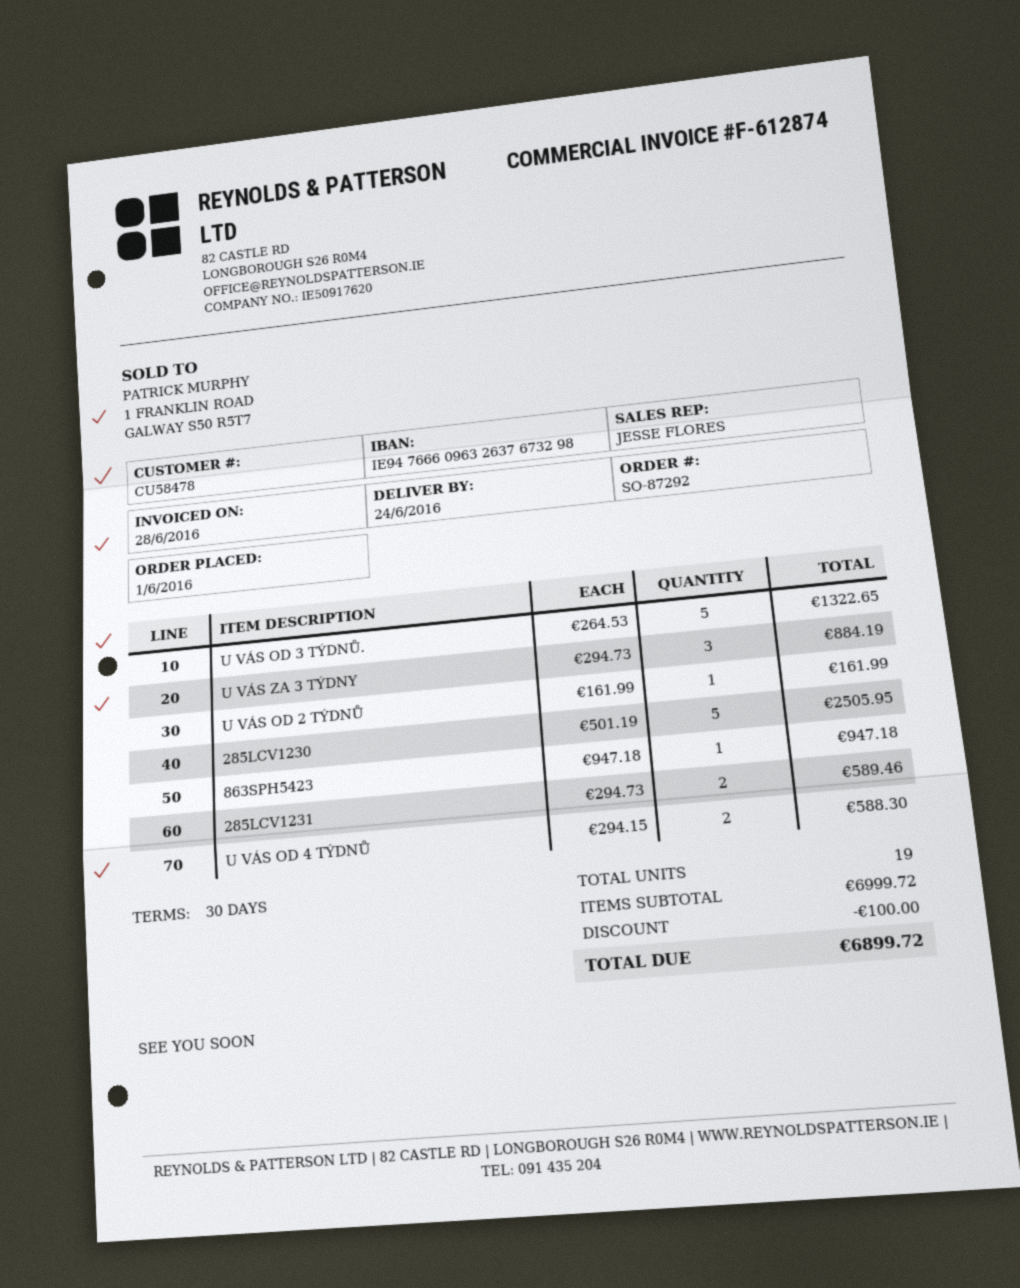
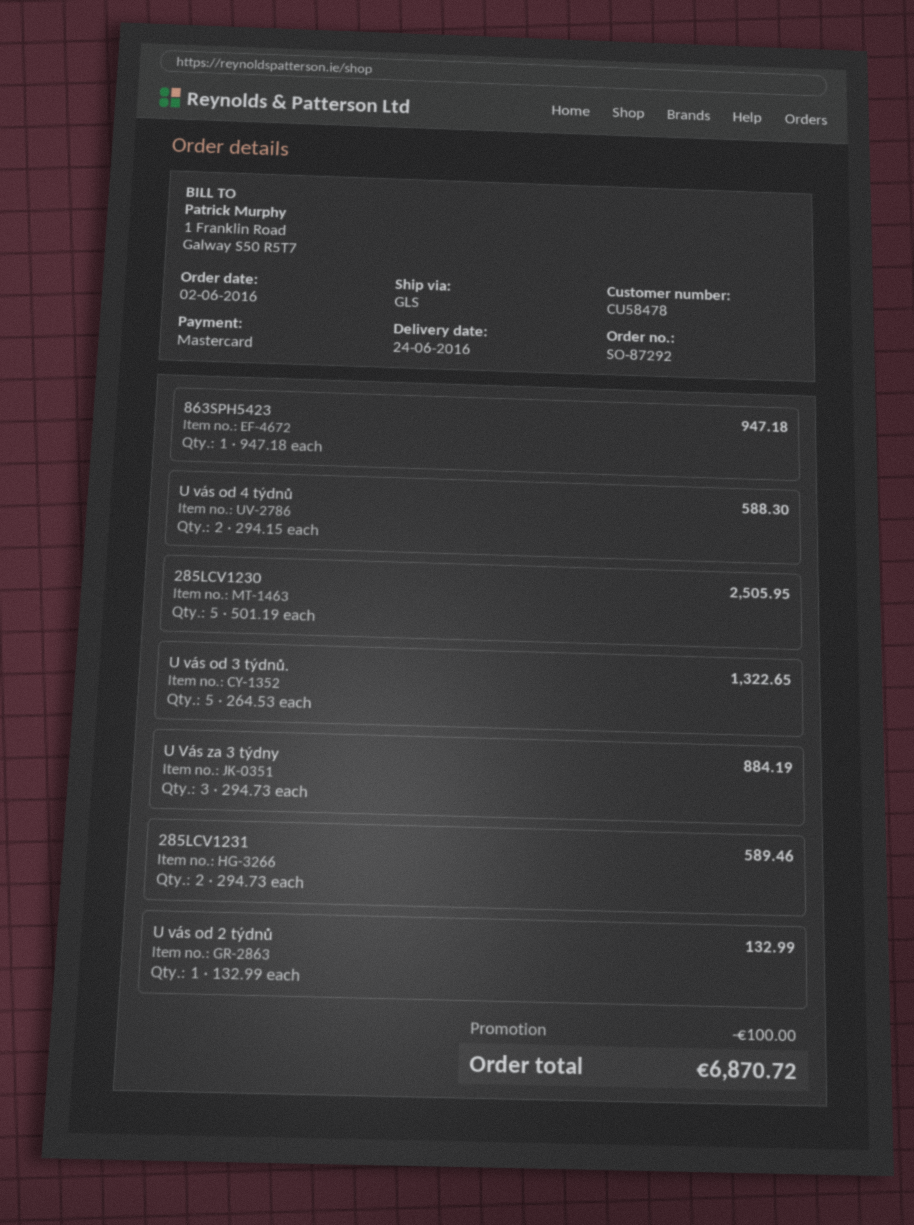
order date: 2016-06-01 -> 2016-06-02
U VÁS OD 2 TÝDNŮ: 1 x 161.99 = 161.99 -> 1 x 132.99 = 132.99
total: 6899.72 -> 6870.72

